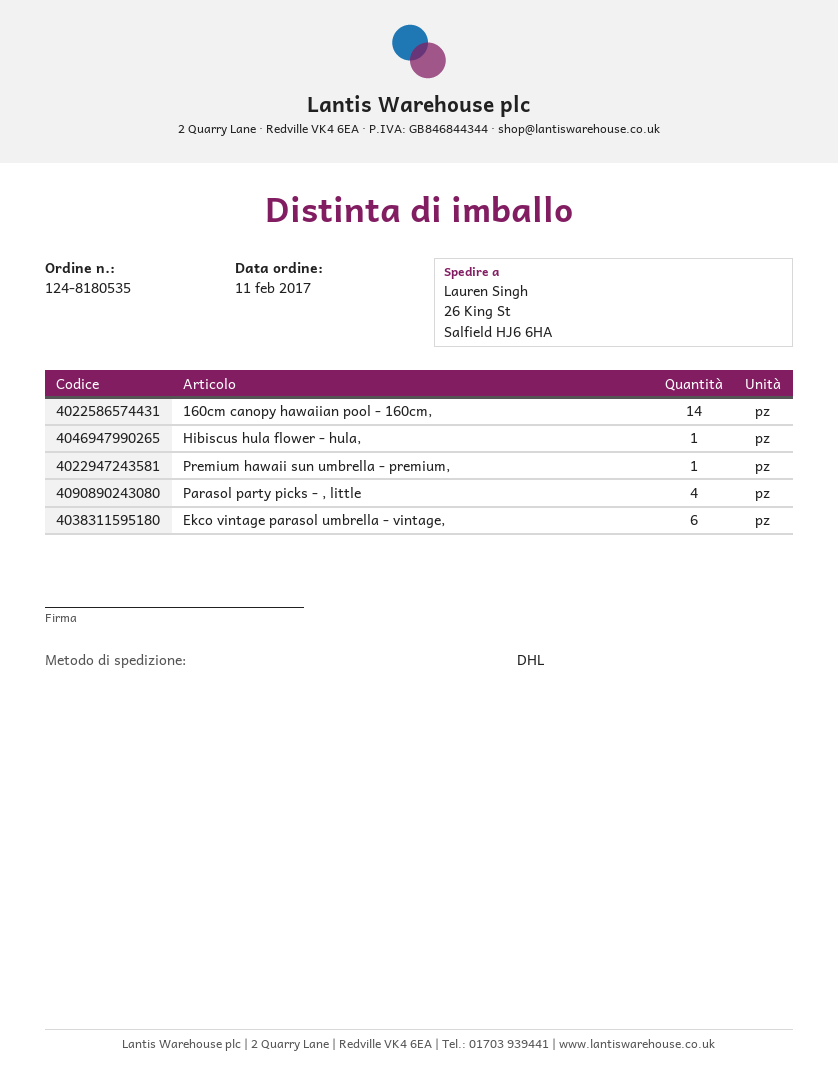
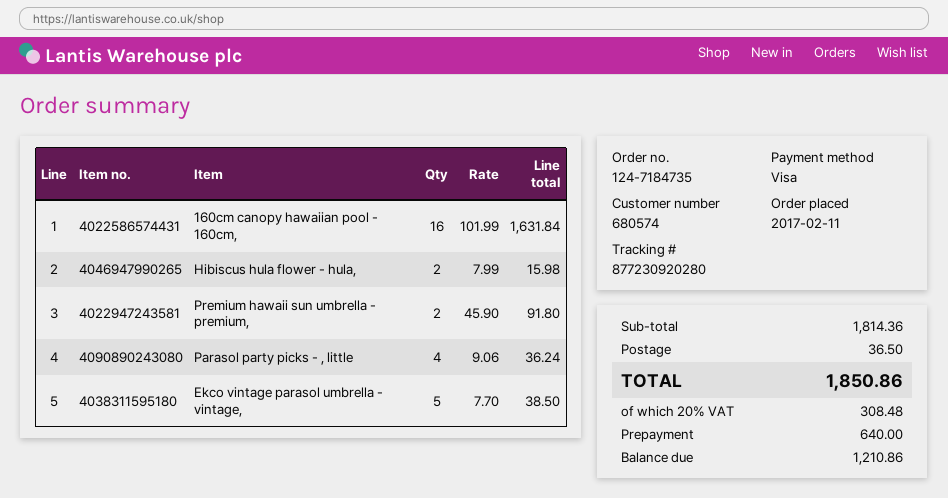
order number: 124-8180535 -> 124-7184735
160cm canopy hawaiian pool - 160cm,: 14 -> 16
Hibiscus hula flower - hula,: 1 -> 2
Premium hawaii sun umbrella - premium,: 1 -> 2
Ekco vintage parasol umbrella - vintage,: 6 -> 5

